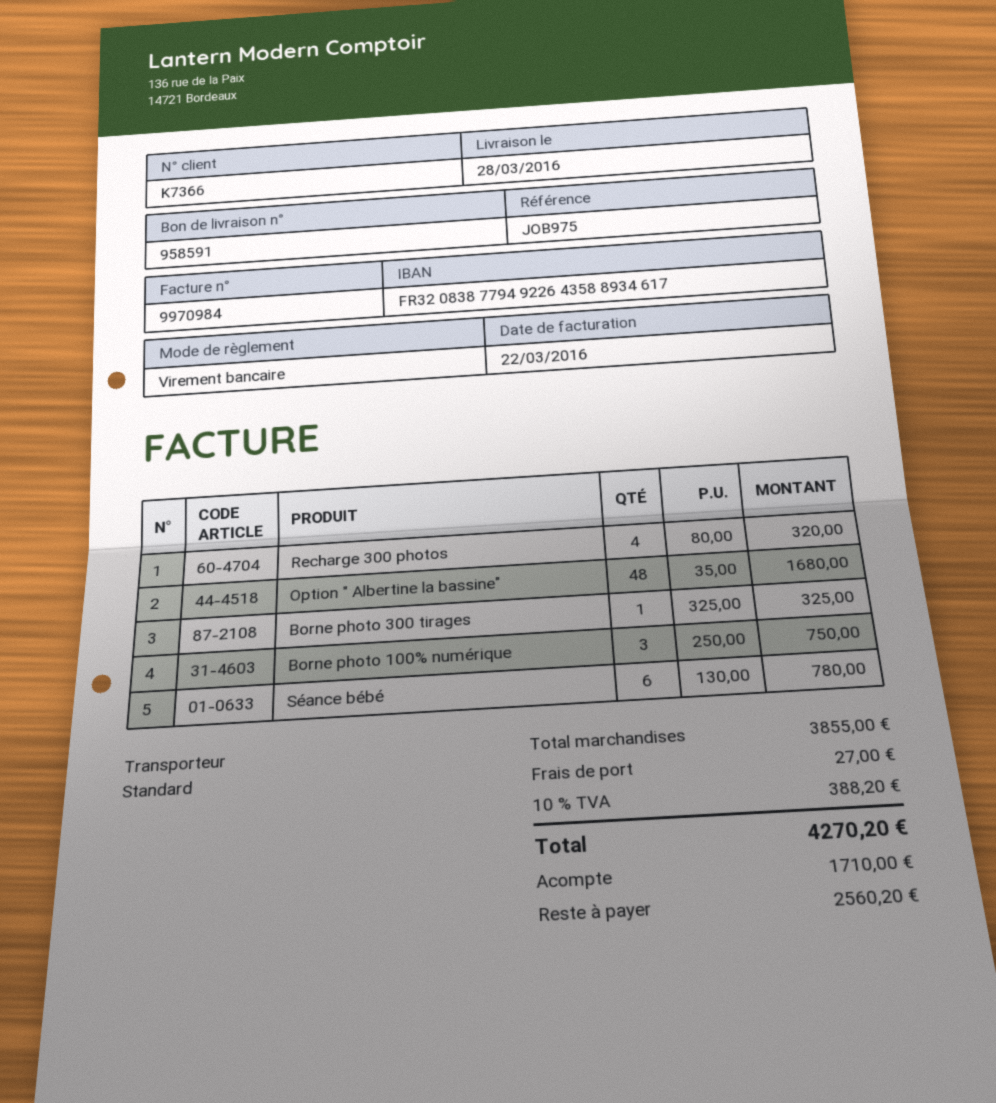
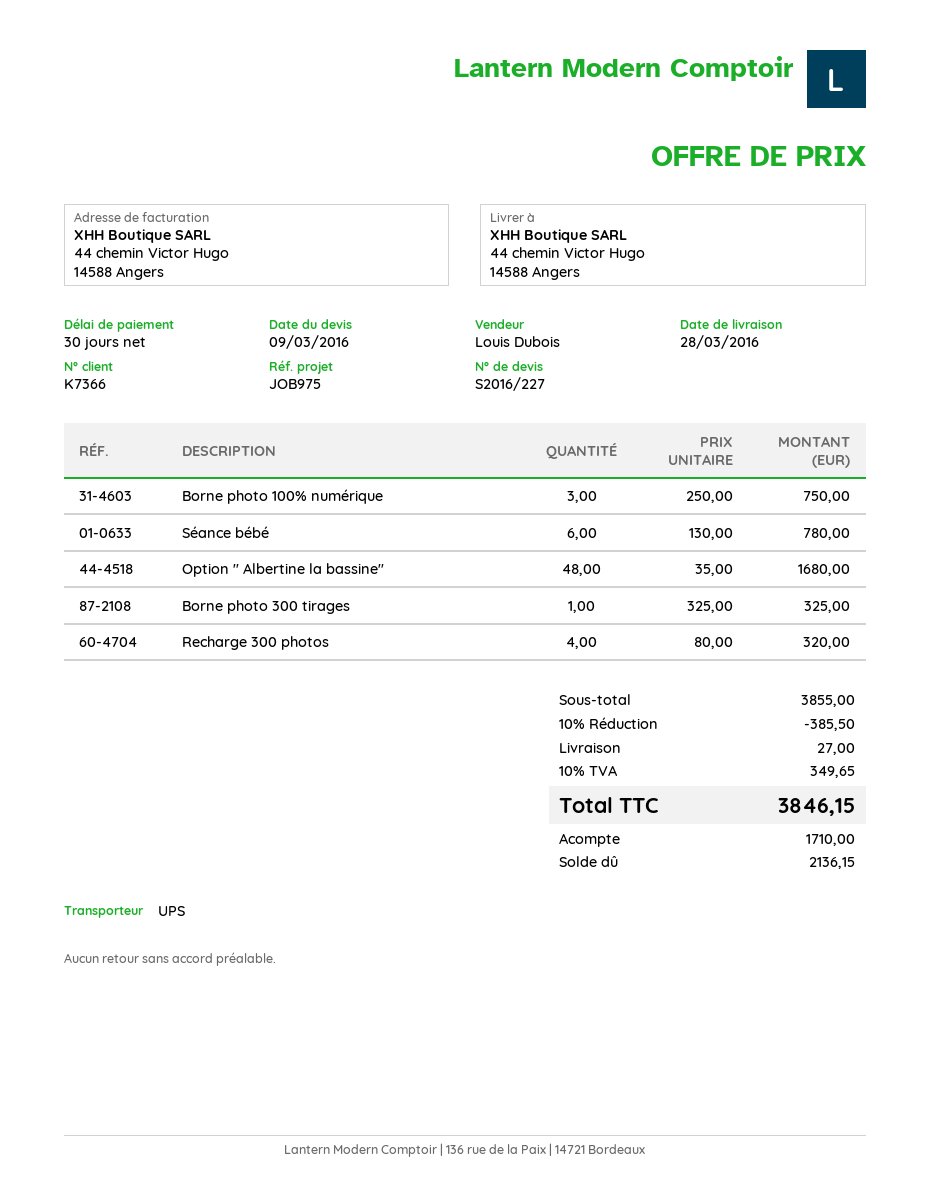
shipping method: standard -> UPS
discount: none -> 10% = 385.50
tax: 10% = 388.20 -> 10% = 349.65
total: 4270.20 -> 3846.15
balance: 2560.20 -> 2136.15

